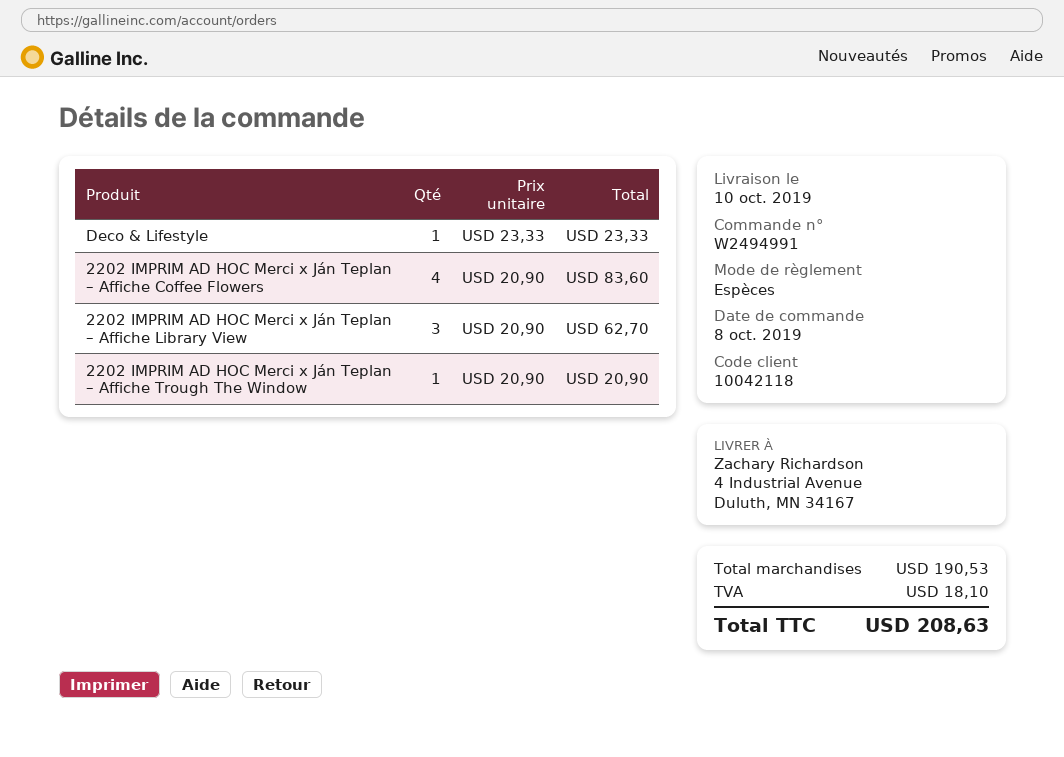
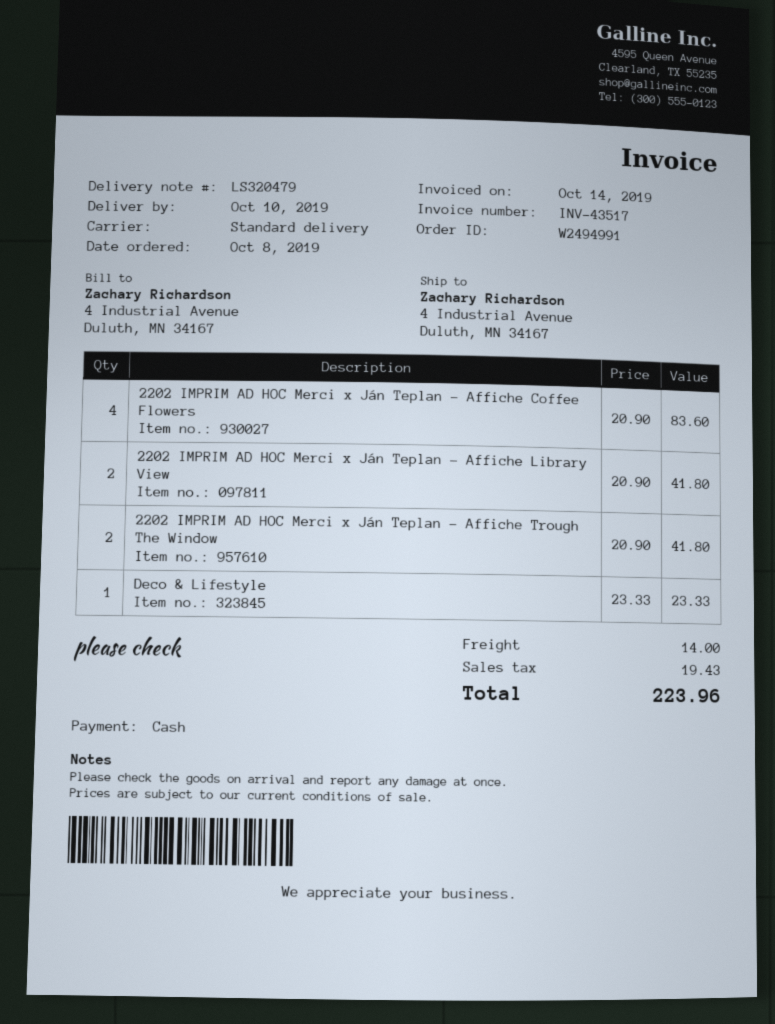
2202 IMPRIM AD HOC Merci x Ján Teplan – Affiche Library View: 3 x 20.90 = 62.70 -> 2 x 20.90 = 41.80
2202 IMPRIM AD HOC Merci x Ján Teplan – Affiche Trough The Window: 1 x 20.90 = 20.90 -> 2 x 20.90 = 41.80
shipping: none -> 14.00
tax: 18.10 -> 19.43
total: 208.63 -> 223.96

